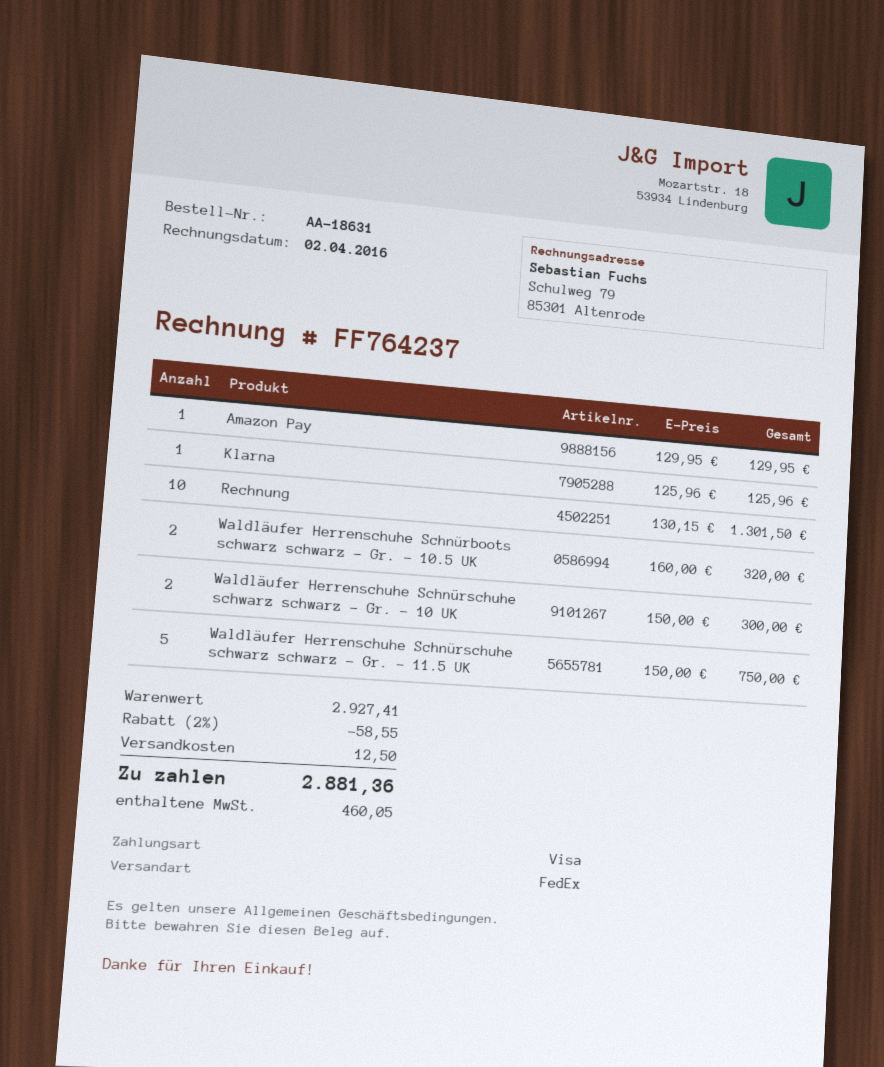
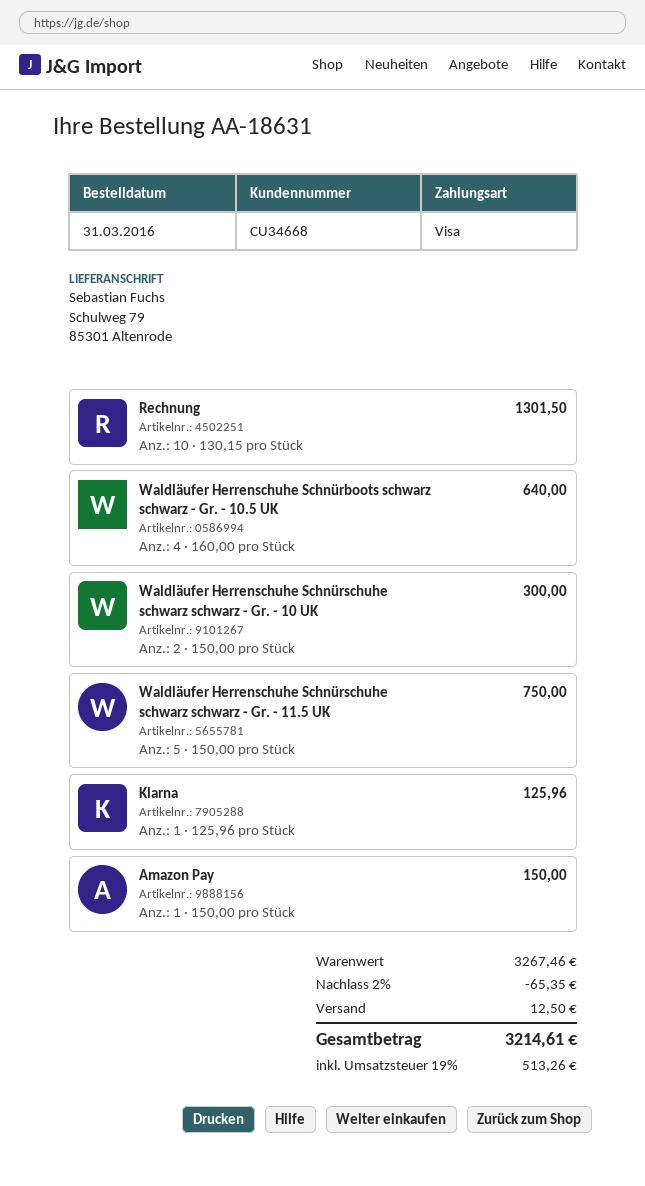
Amazon Pay: 1 x 129.95 = 129.95 -> 1 x 150.00 = 150.00
Waldläufer Herrenschuhe Schnürboots schwarz schwarz - Gr. - 10.5 UK: 2 x 160.00 = 320.00 -> 4 x 160.00 = 640.00
subtotal: 2927.41 -> 3267.46
discount: 2% = 58.55 -> 2% = 65.35
tax: 460.05 -> 513.26
total: 2881.36 -> 3214.61

